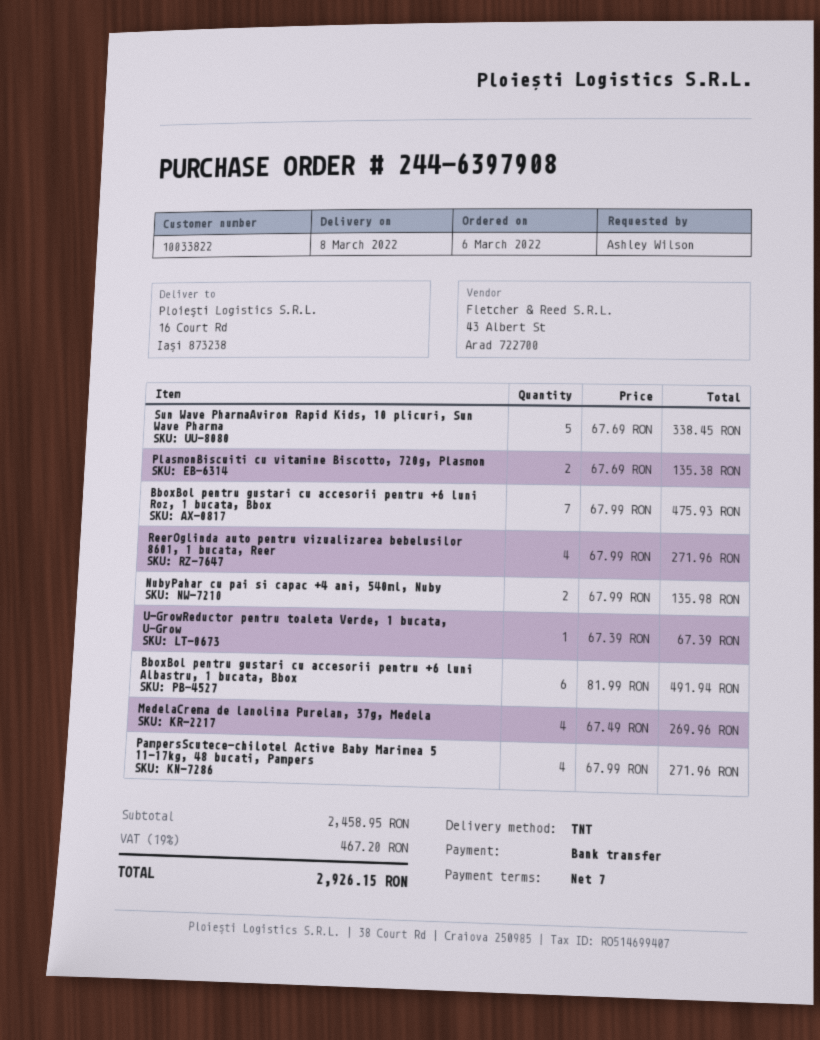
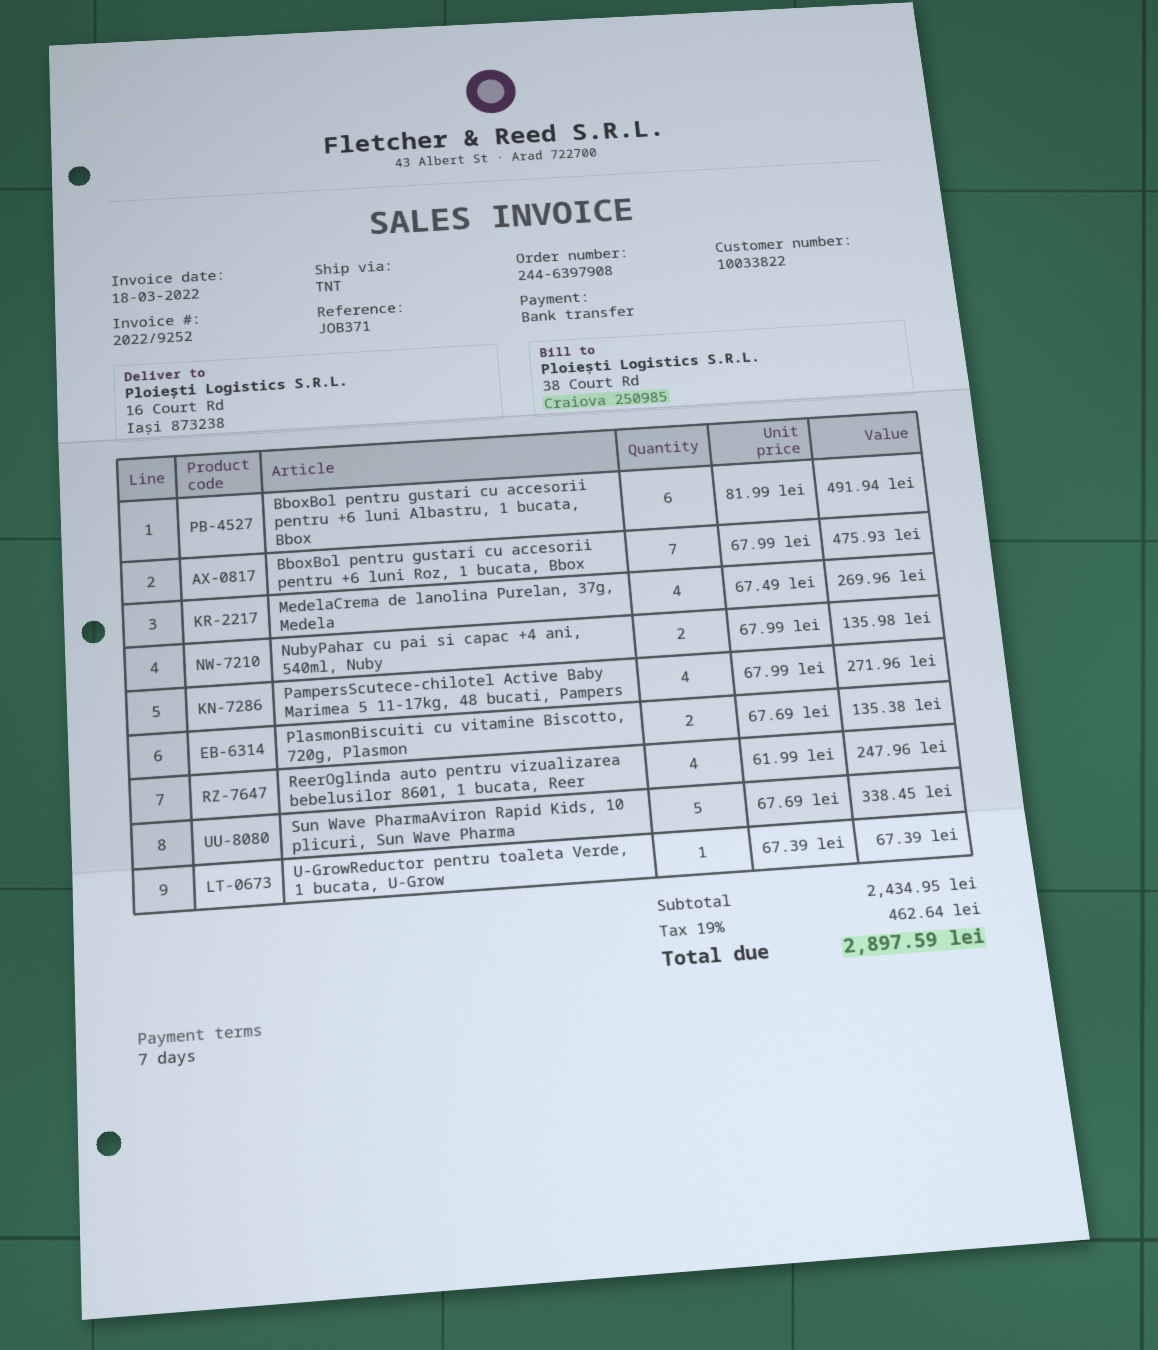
ReerOglinda auto pentru vizualizarea bebelusilor 8601, 1 bucata, Reer: 4 x 67.99 = 271.96 -> 4 x 61.99 = 247.96
subtotal: 2458.95 -> 2434.95
tax: 19% = 467.20 -> 19% = 462.64
total: 2926.15 -> 2897.59

